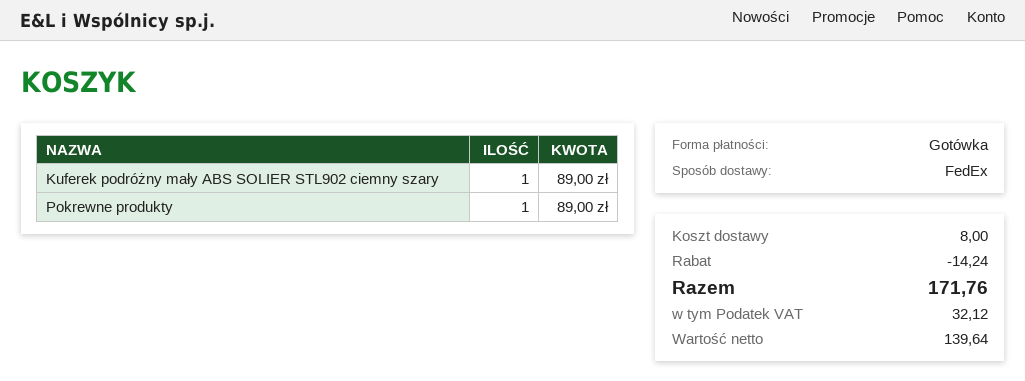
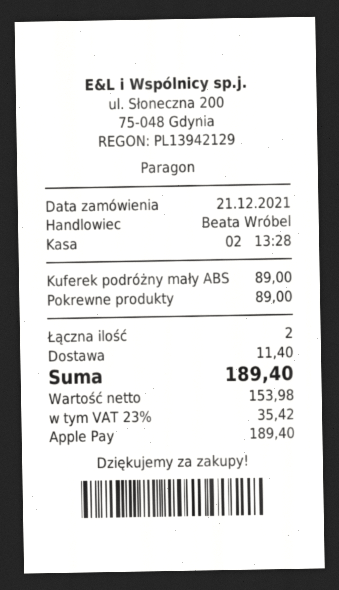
payment method: cash -> Apple Pay
discount: 14.24 -> none
shipping: 8.00 -> 11.40
net: 139.64 -> 153.98
tax: 32.12 -> 35.42
total: 171.76 -> 189.40

